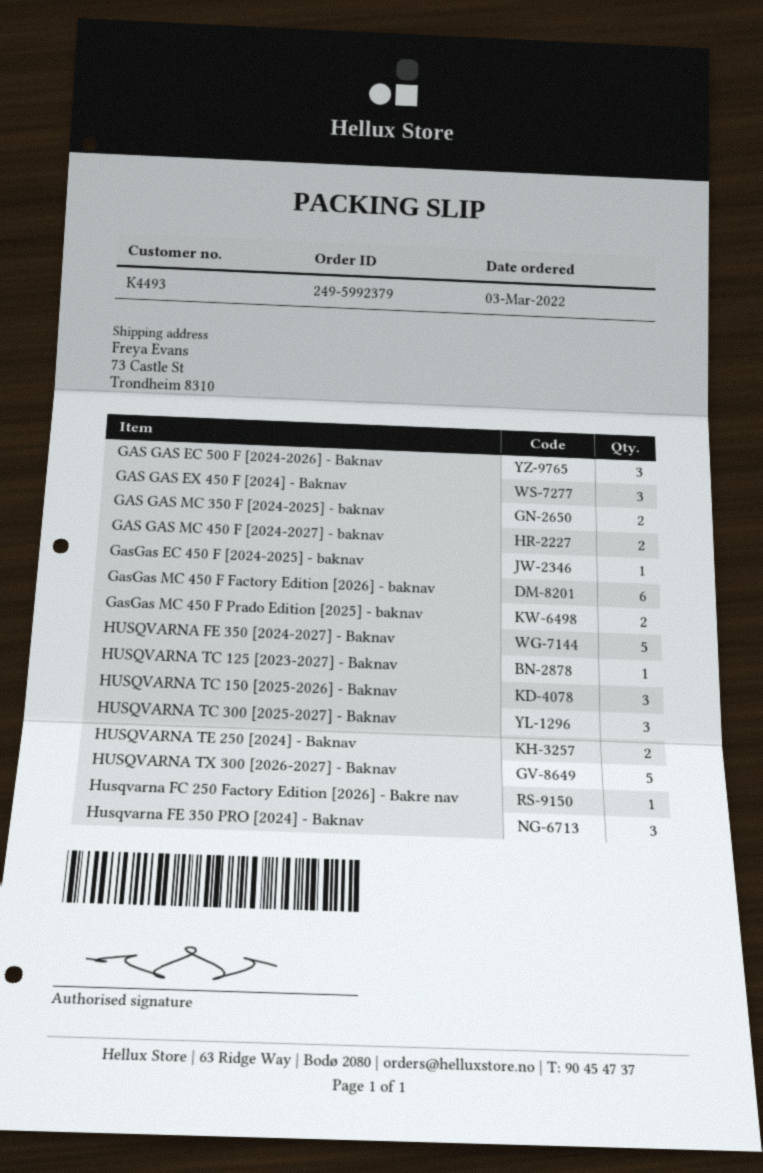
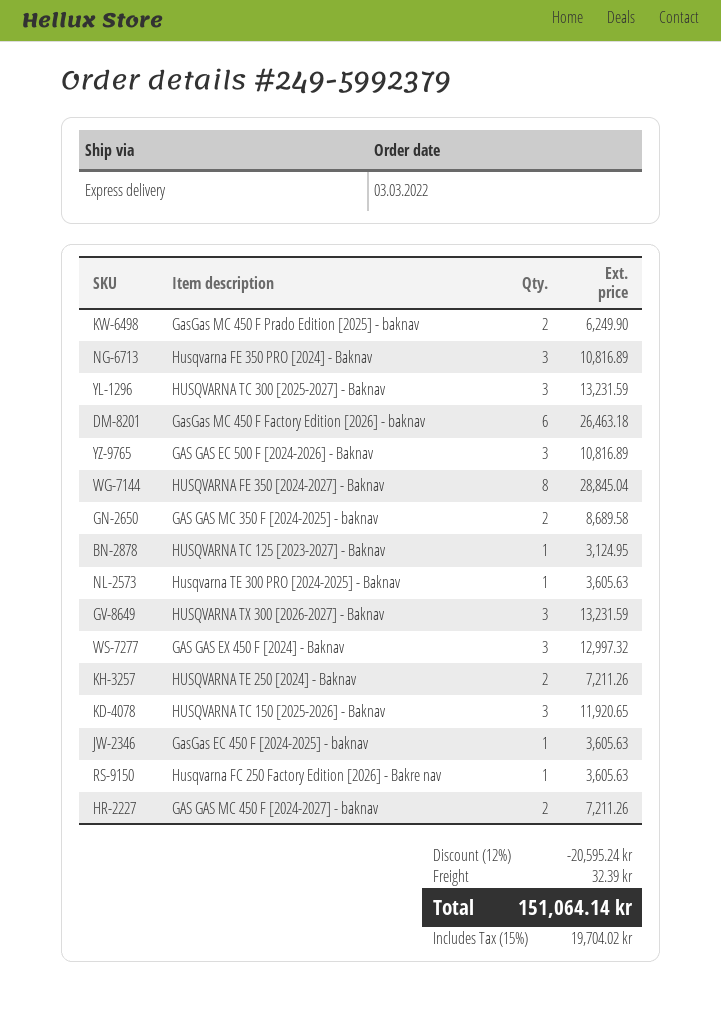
HUSQVARNA FE 350 [2024-2027] - Baknav: 5 -> 8
HUSQVARNA TX 300 [2026-2027] - Baknav: 5 -> 3
Husqvarna TE 300 PRO [2024-2025] - Baknav: none -> 1

